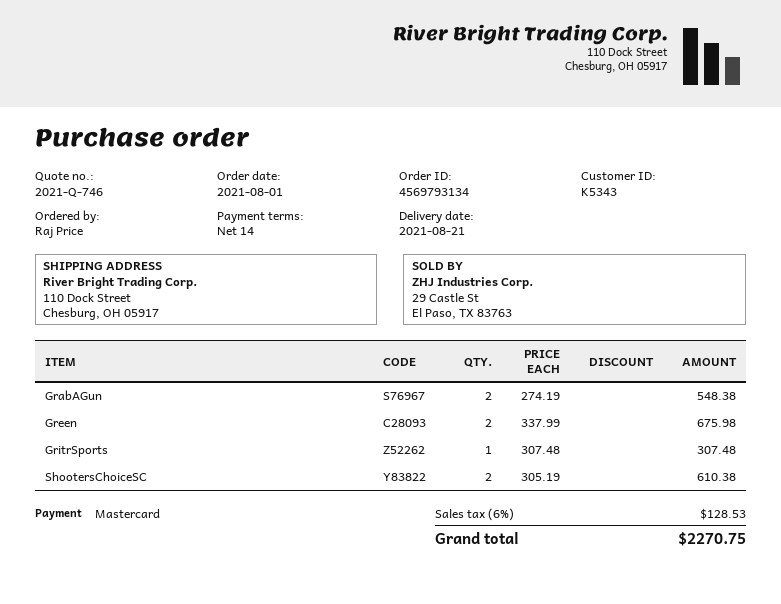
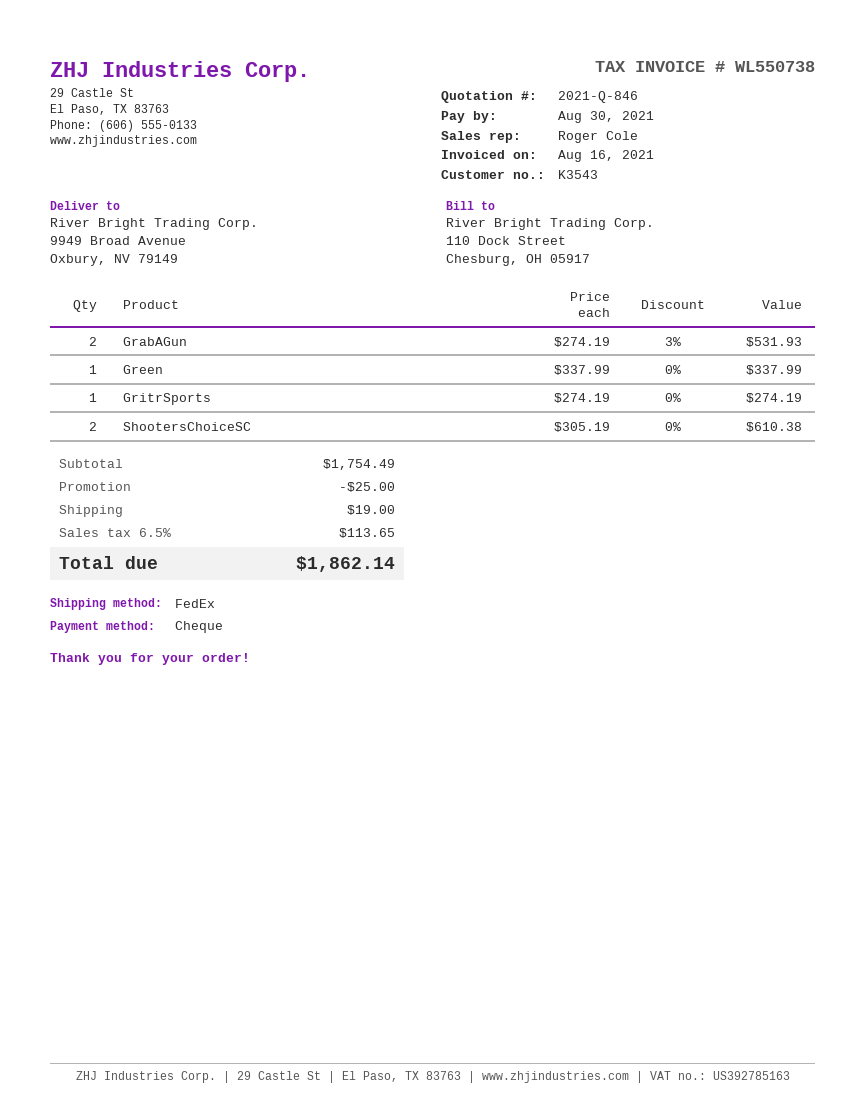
quote number: 2021-Q-746 -> 2021-Q-846
customer number: K5343 -> K3543
payment method: Mastercard -> cheque
ship to: 110 Dock Street, Chesburg, OH 05917 -> 9949 Broad Avenue, Oxbury, NV 79149
GrabAGun: 2 x 274.19 = 548.38 -> 2 x 274.19 - 3% = 531.93
Green: 2 x 337.99 = 675.98 -> 1 x 337.99 = 337.99
GritrSports: 1 x 307.48 = 307.48 -> 1 x 274.19 = 274.19
discount: none -> 25.00
shipping: none -> 19.00
tax: 6% = 128.53 -> 6.5% = 113.65
total: 2270.75 -> 1862.14

